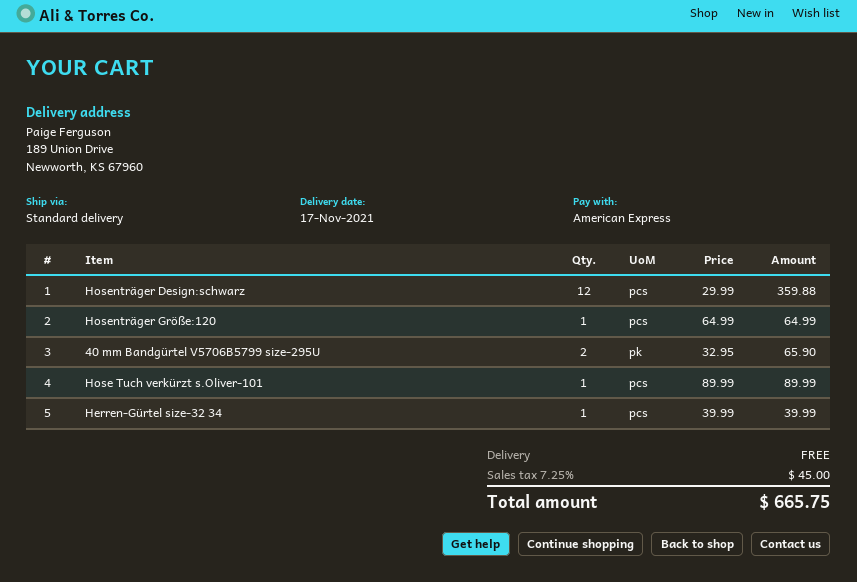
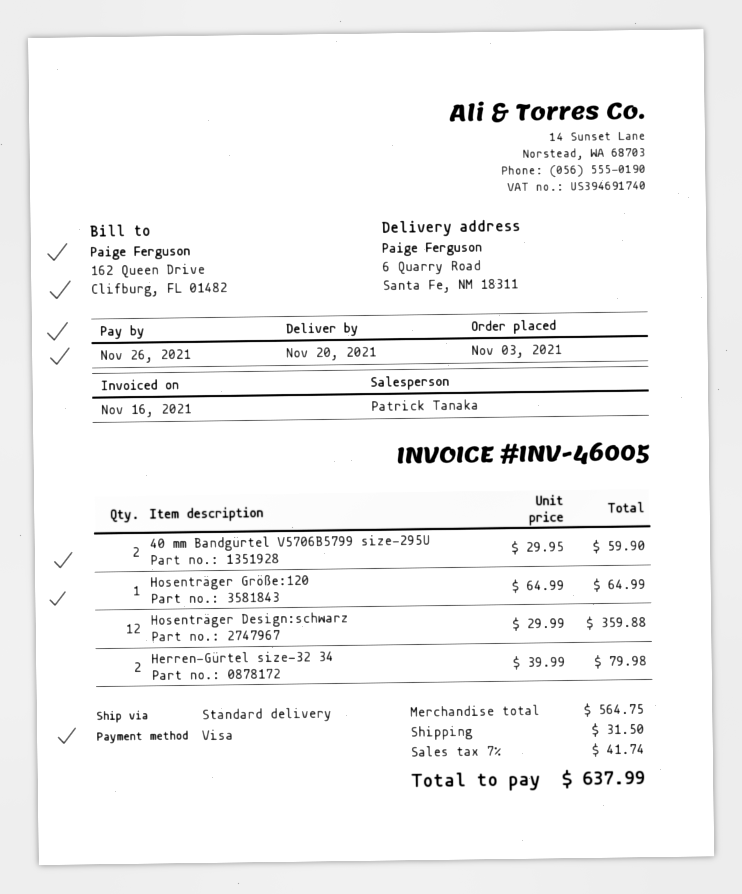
delivery date: 2021-11-17 -> 2021-11-20
payment method: American Express -> Visa
ship to: 189 Union Drive, Newworth, KS 67960 -> 6 Quarry Road, Santa Fe, NM 18311
40 mm Bandgürtel V5706B5799 size-295U: 2 x 32.95 = 65.90 -> 2 x 29.95 = 59.90
Hose Tuch verkürzt s.Oliver-101: 1 x 89.99 = 89.99 -> none
Herren-Gürtel size-32 34: 1 x 39.99 = 39.99 -> 2 x 39.99 = 79.98
shipping: 0.00 -> 31.50
tax: 7.25% = 45.00 -> 7% = 41.74
total: 665.75 -> 637.99

